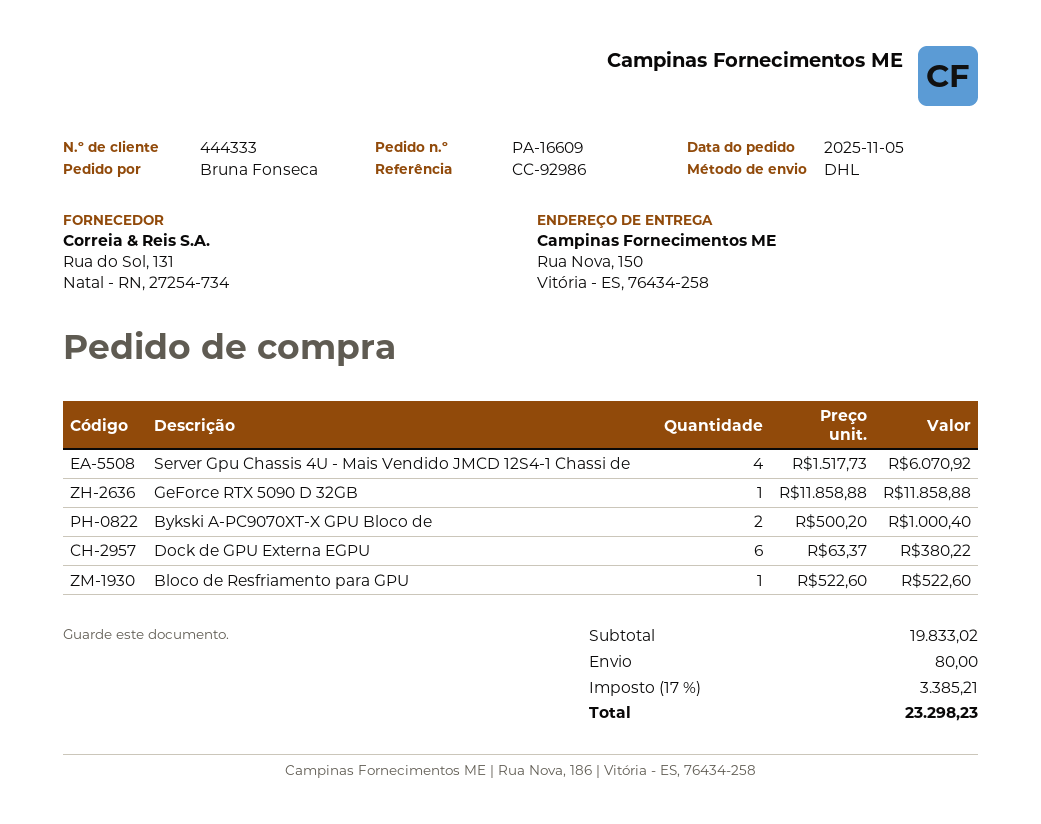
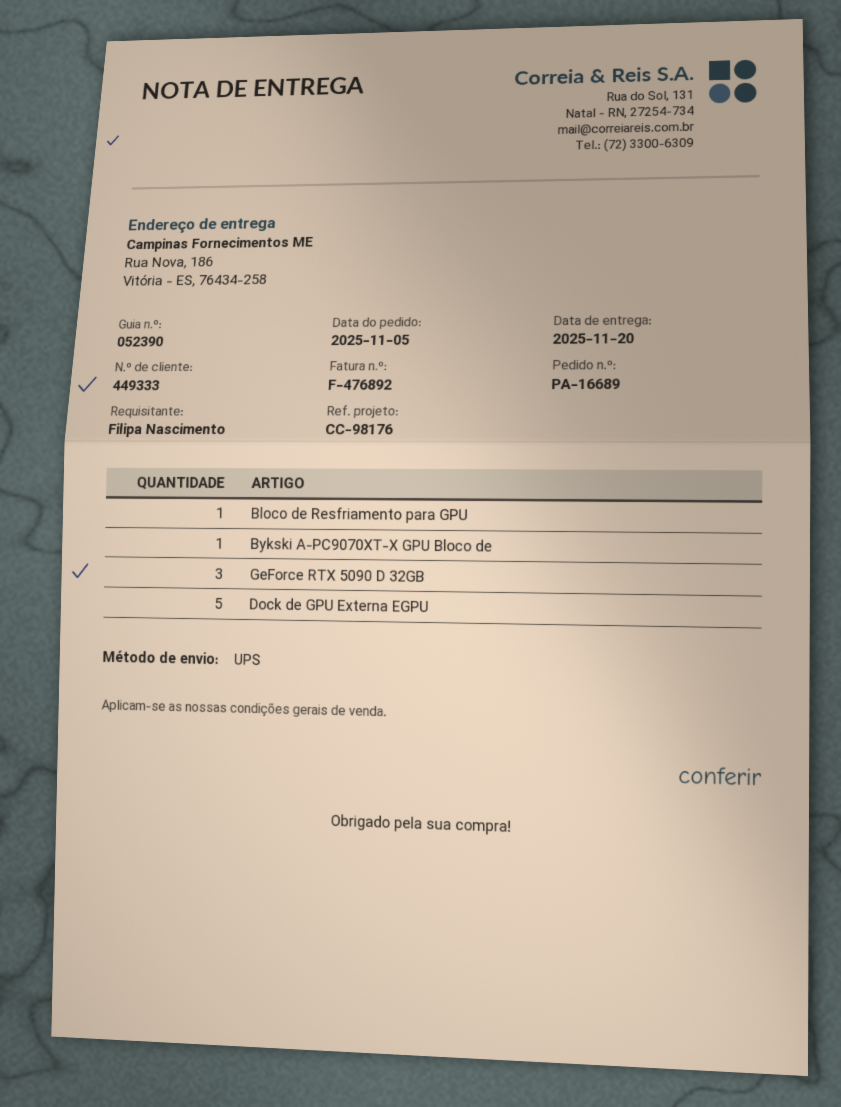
order number: PA-16609 -> PA-16689
customer number: 444333 -> 449333
reference: CC-92986 -> CC-98176
ordered by: Bruna Fonseca -> Filipa Nascimento
shipping method: DHL -> UPS
ship to: Rua Nova, 150, Vitória - ES, 76434-258 -> Rua Nova, 186, Vitória - ES, 76434-258
Server Gpu Chassis 4U - Mais Vendido JMCD 12S4-1 Chassi de: 4 -> none
GeForce RTX 5090 D 32GB: 1 -> 3
Bykski A-PC9070XT-X GPU Bloco de: 2 -> 1
Dock de GPU Externa EGPU: 6 -> 5

